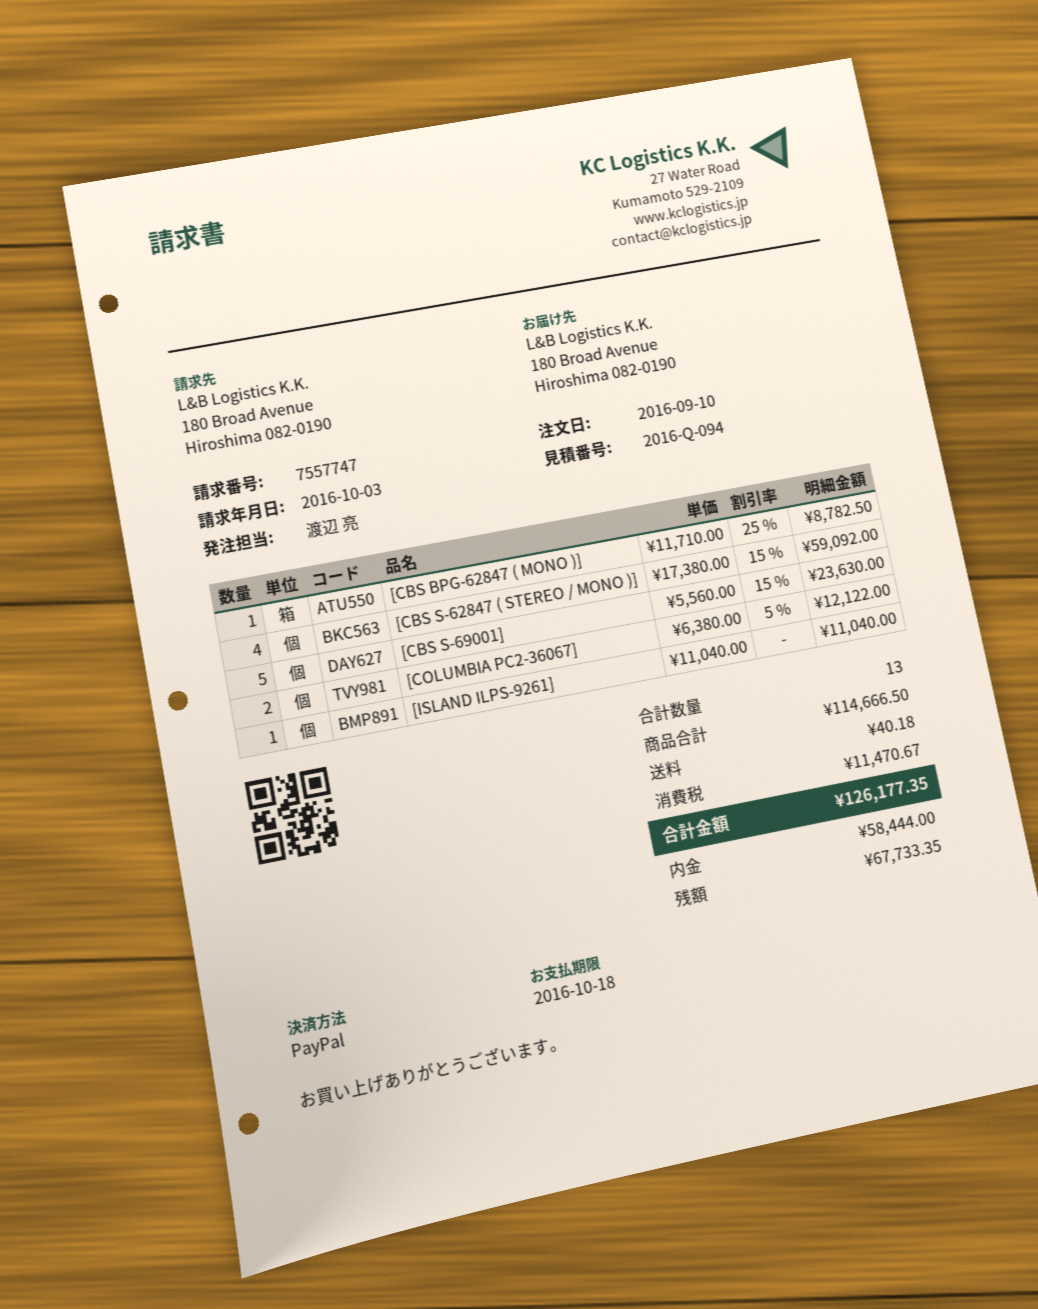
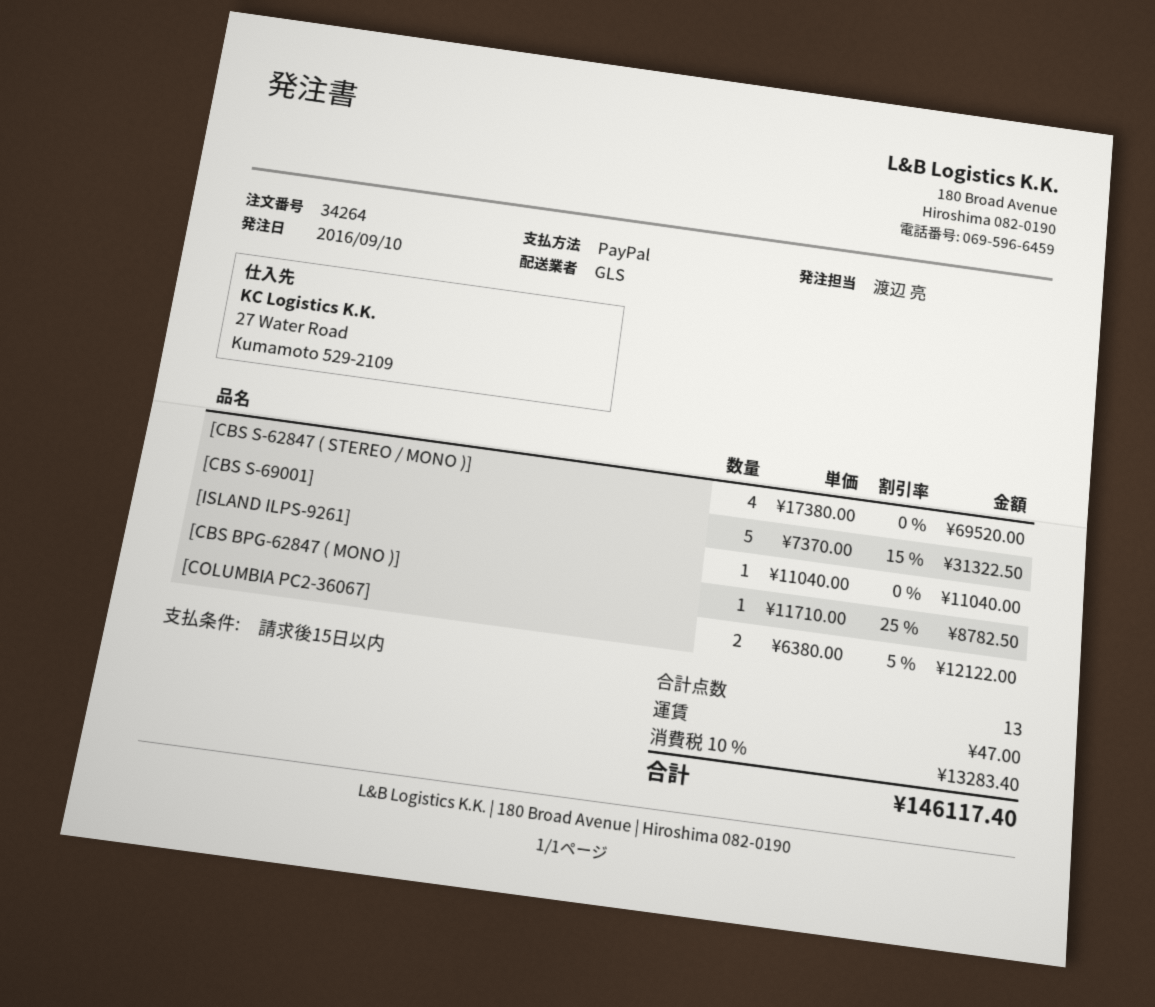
[CBS S-62847 ( STEREO / MONO )]: 4 x 17380.00 - 15% = 59092.00 -> 4 x 17380.00 = 69520.00
[CBS S-69001]: 5 x 5560.00 - 15% = 23630.00 -> 5 x 7370.00 - 15% = 31322.50
shipping: 40.18 -> 47.00
tax: 11470.67 -> 13283.40
total: 126177.35 -> 146117.40

